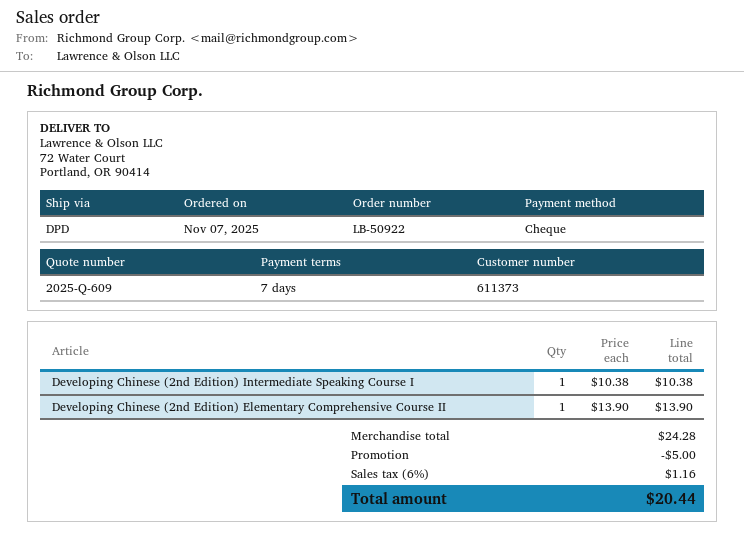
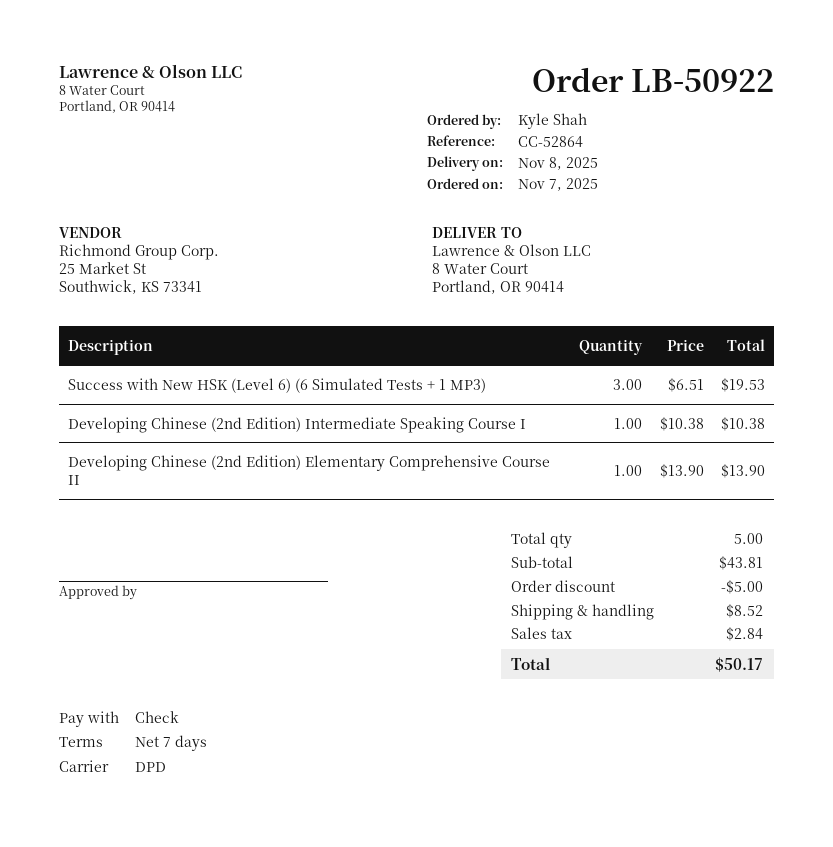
ship to: 72 Water Court, Portland, OR 90414 -> 8 Water Court, Portland, OR 90414
Success with New HSK (Level 6) (6 Simulated Tests + 1 MP3): none -> 3 x 6.51 = 19.53
subtotal: 24.28 -> 43.81
shipping: none -> 8.52
tax: 1.16 -> 2.84
total: 20.44 -> 50.17

